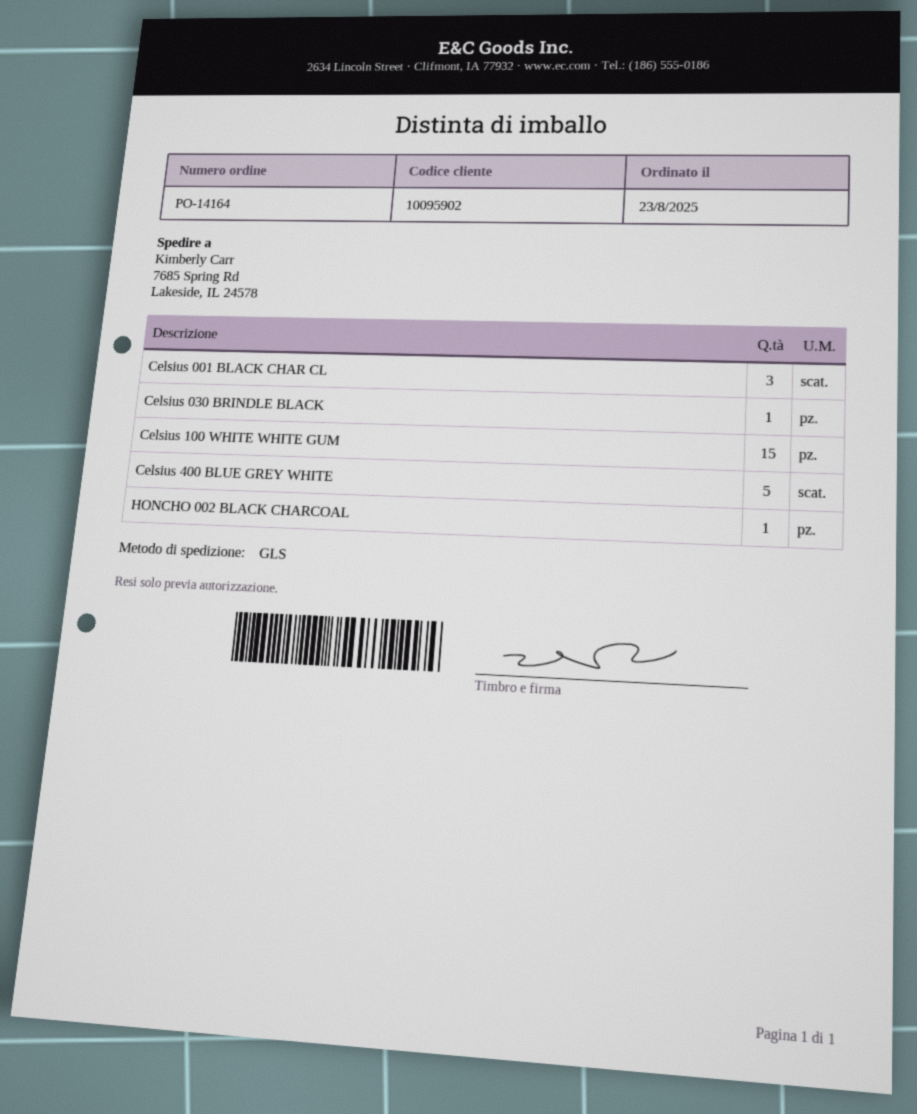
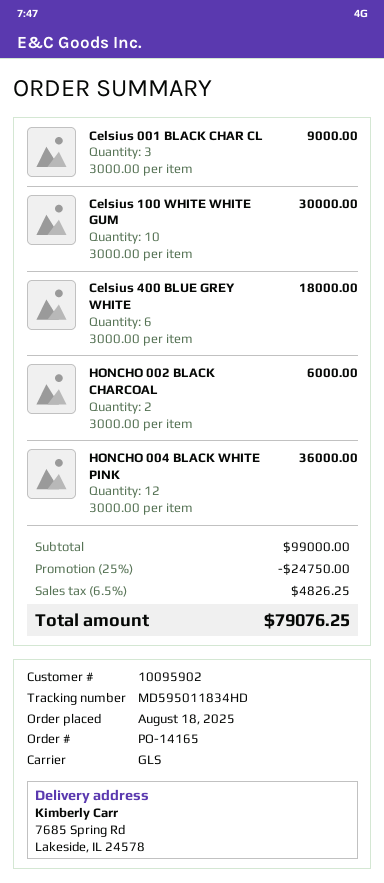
order number: PO-14164 -> PO-14165
order date: 2025-08-23 -> 2025-08-18
Celsius 030 BRINDLE BLACK: 1 -> none
Celsius 100 WHITE WHITE GUM: 15 -> 10
Celsius 400 BLUE GREY WHITE: 5 -> 6
HONCHO 002 BLACK CHARCOAL: 1 -> 2
HONCHO 004 BLACK WHITE PINK: none -> 12

